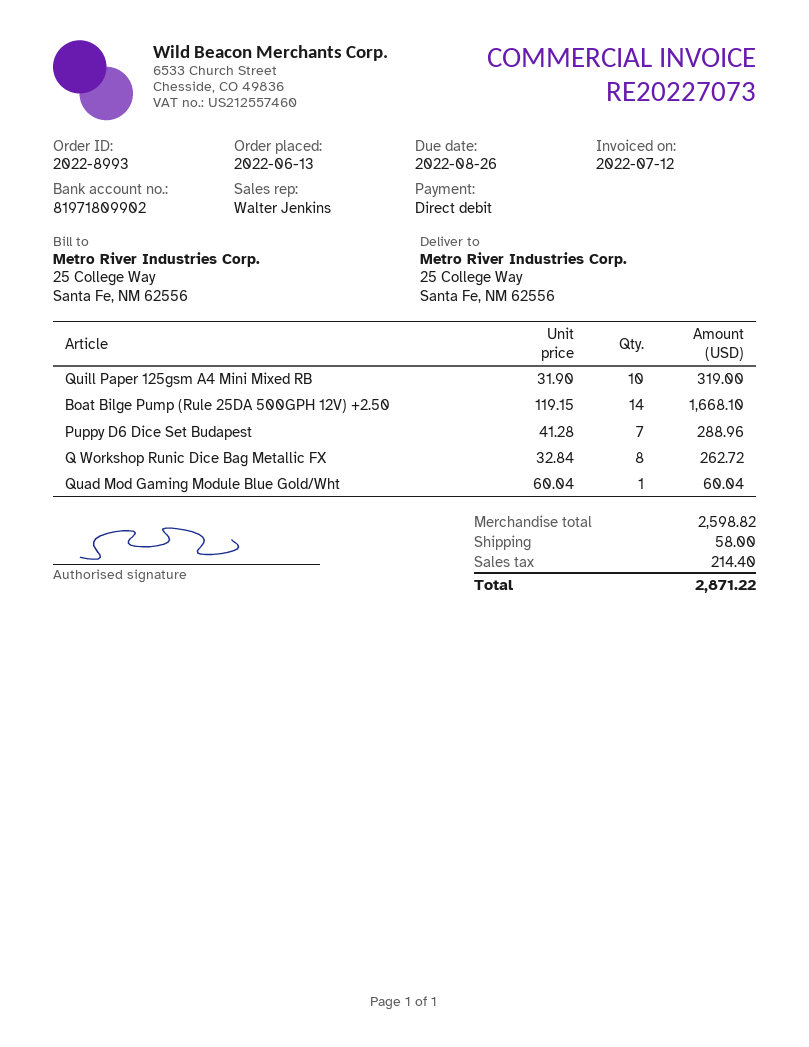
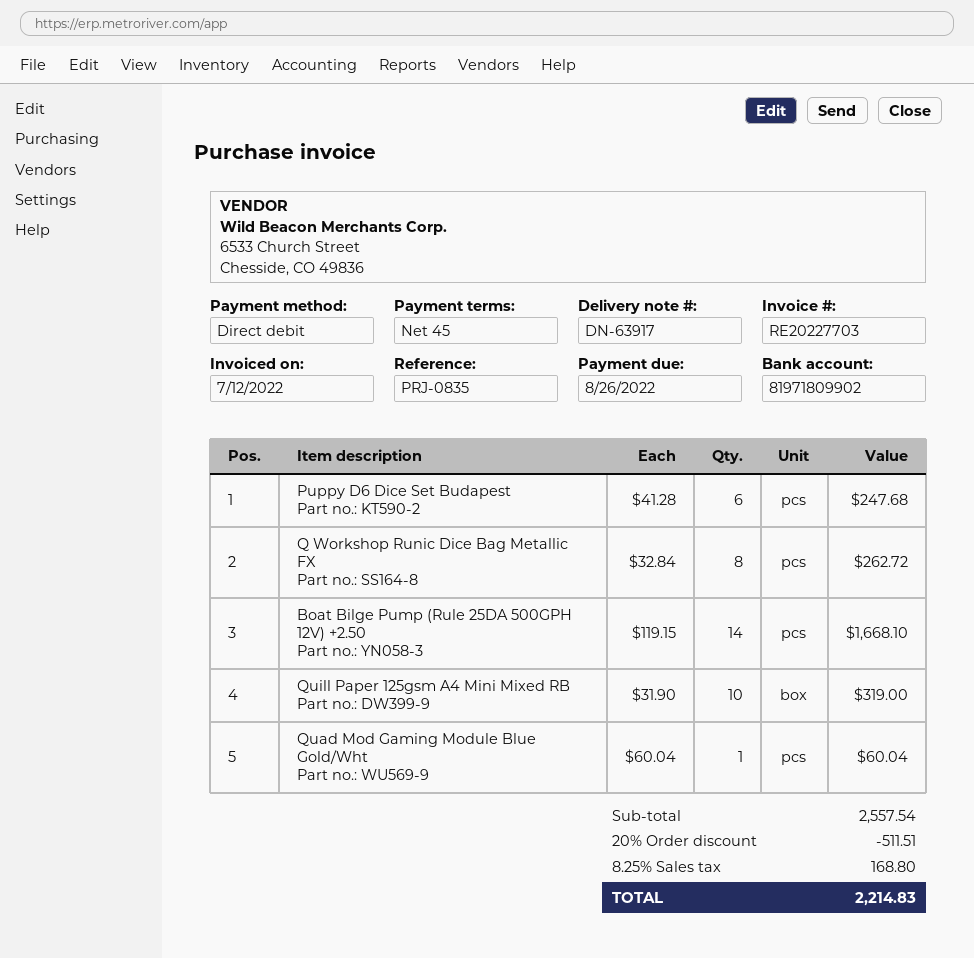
invoice number: RE20227073 -> RE20227703
Puppy D6 Dice Set Budapest: 7 x 41.28 = 288.96 -> 6 x 41.28 = 247.68
subtotal: 2598.82 -> 2557.54
discount: none -> 20% = 511.51
shipping: 58.00 -> none
tax: 214.40 -> 168.80
total: 2871.22 -> 2214.83

